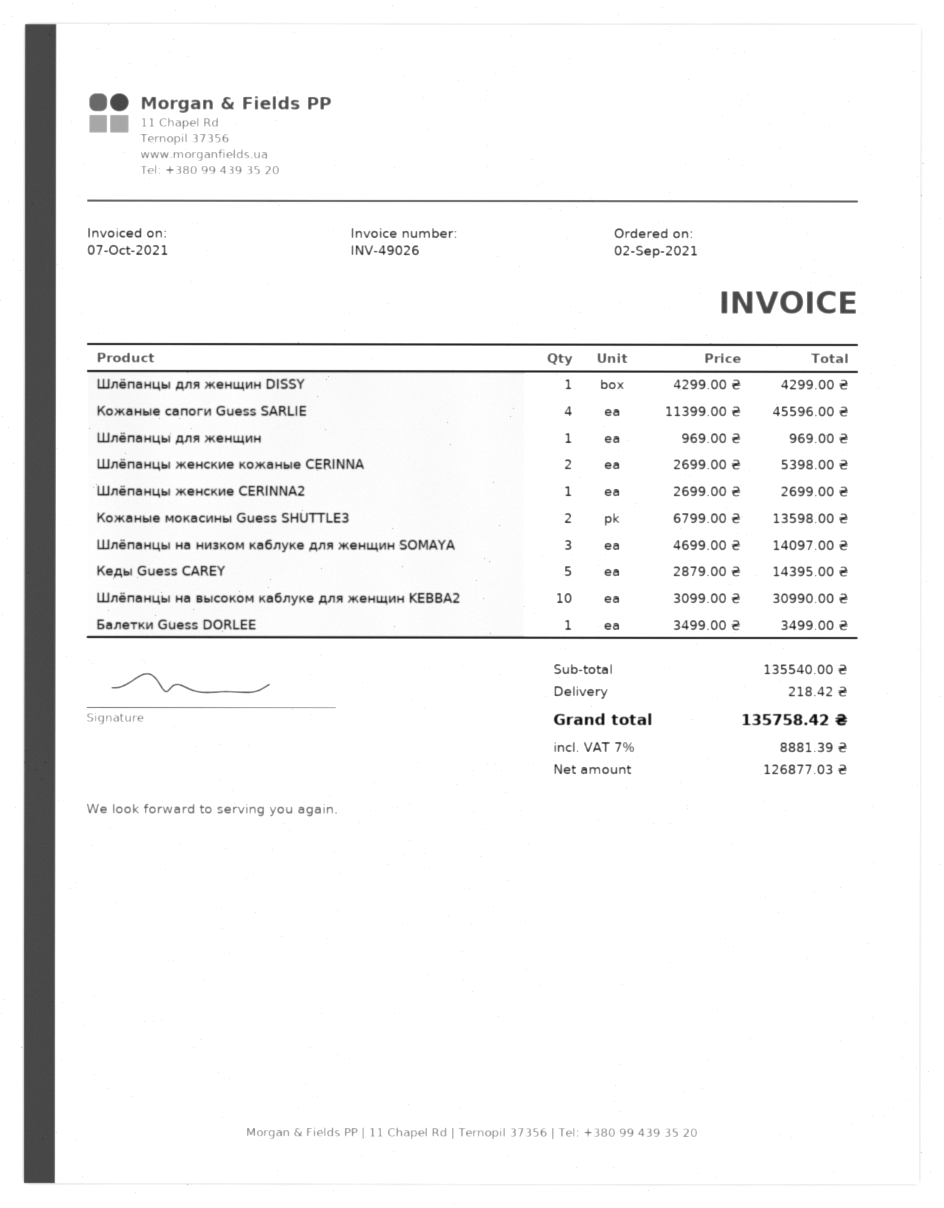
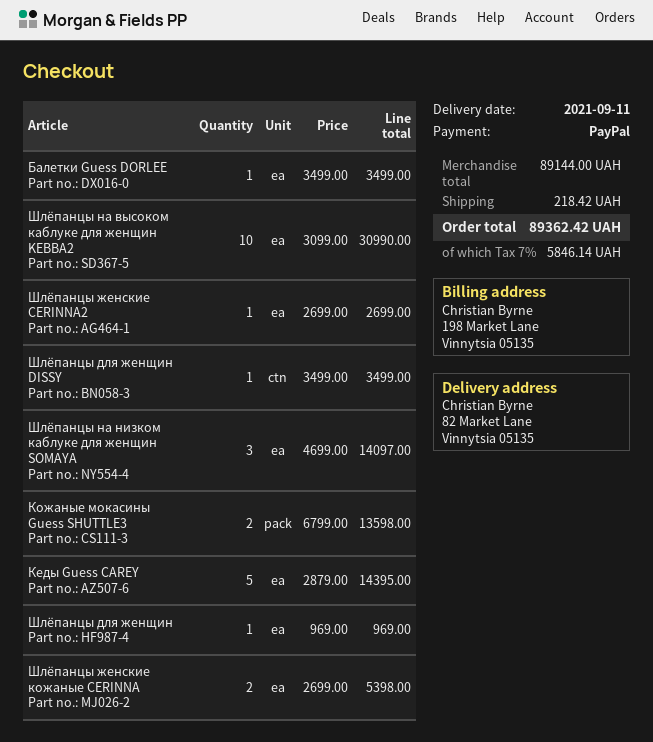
Шлёпанцы для женщин DISSY: 1 x 4299.00 = 4299.00 -> 1 x 3499.00 = 3499.00
Кожаные сапоги Guess SARLIE: 4 x 11399.00 = 45596.00 -> none
subtotal: 135540.00 -> 89144.00
tax: 7% = 8881.39 -> 7% = 5846.14
total: 135758.42 -> 89362.42

